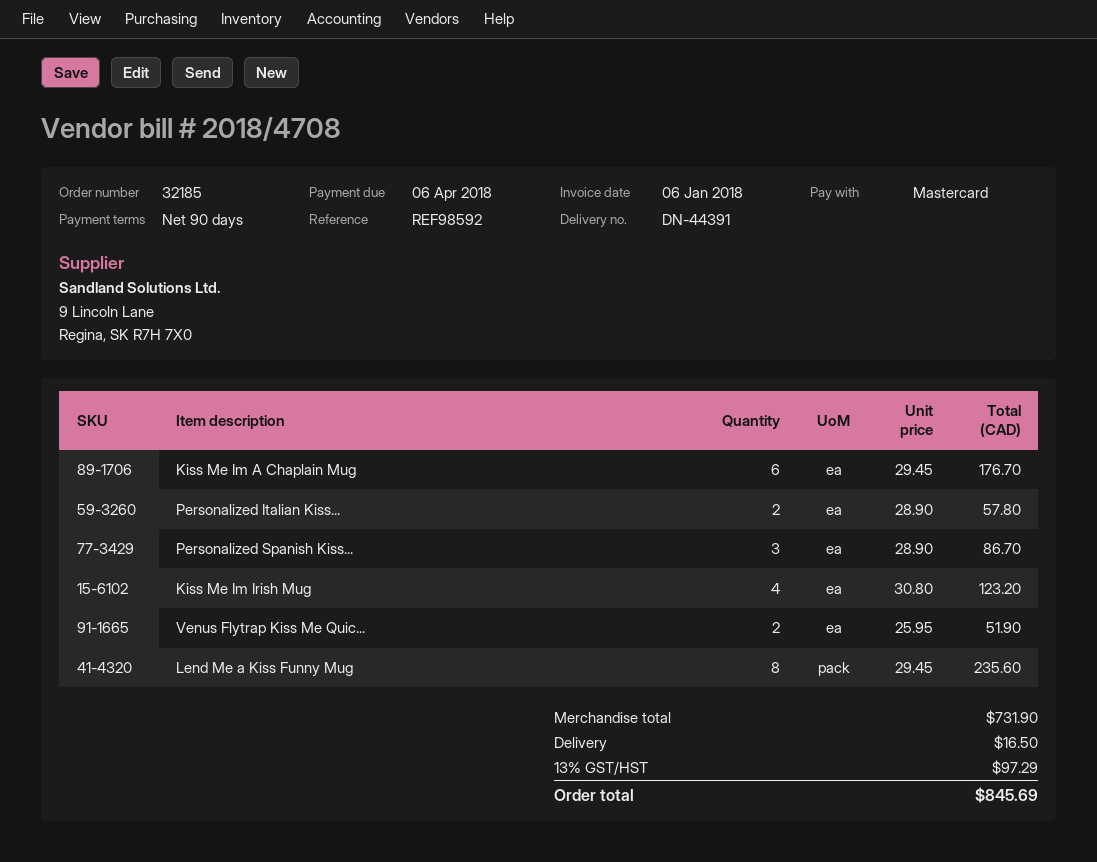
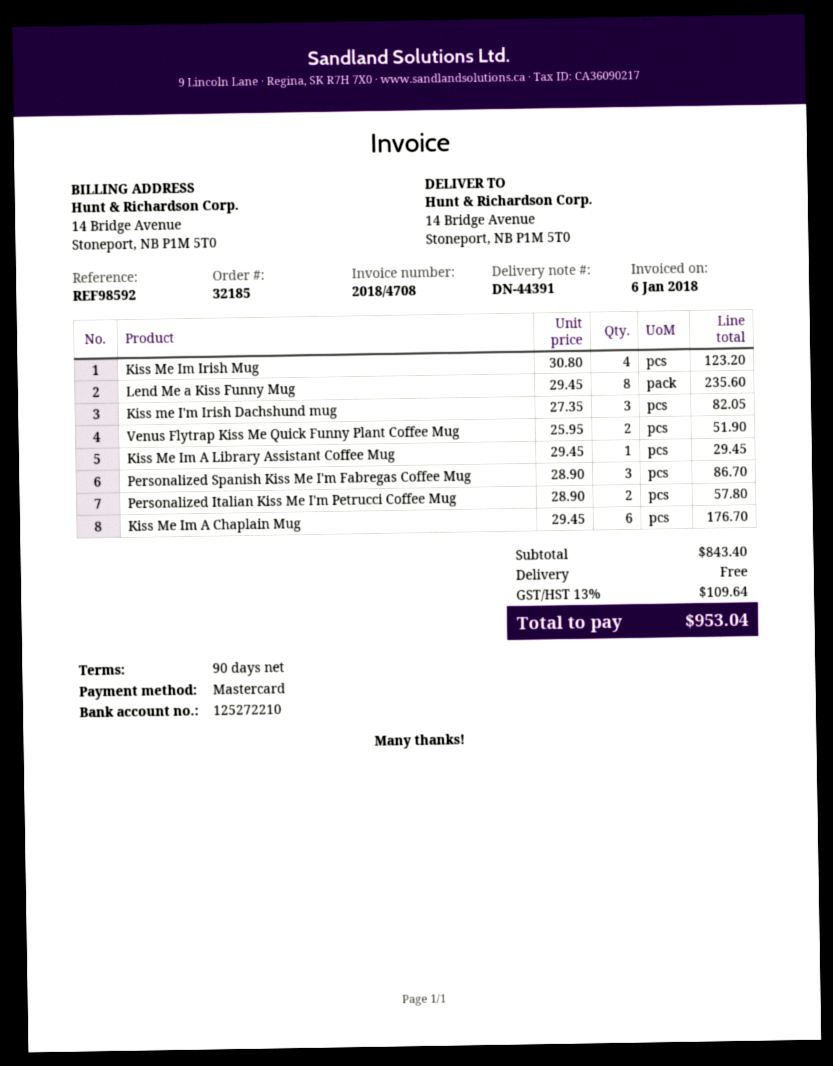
Kiss me I'm Irish Dachshund mug: none -> 3 x 27.35 = 82.05
Kiss Me Im A Library Assistant Coffee Mug: none -> 1 x 29.45 = 29.45
subtotal: 731.90 -> 843.40
shipping: 16.50 -> 0.00
tax: 13% = 97.29 -> 13% = 109.64
total: 845.69 -> 953.04

